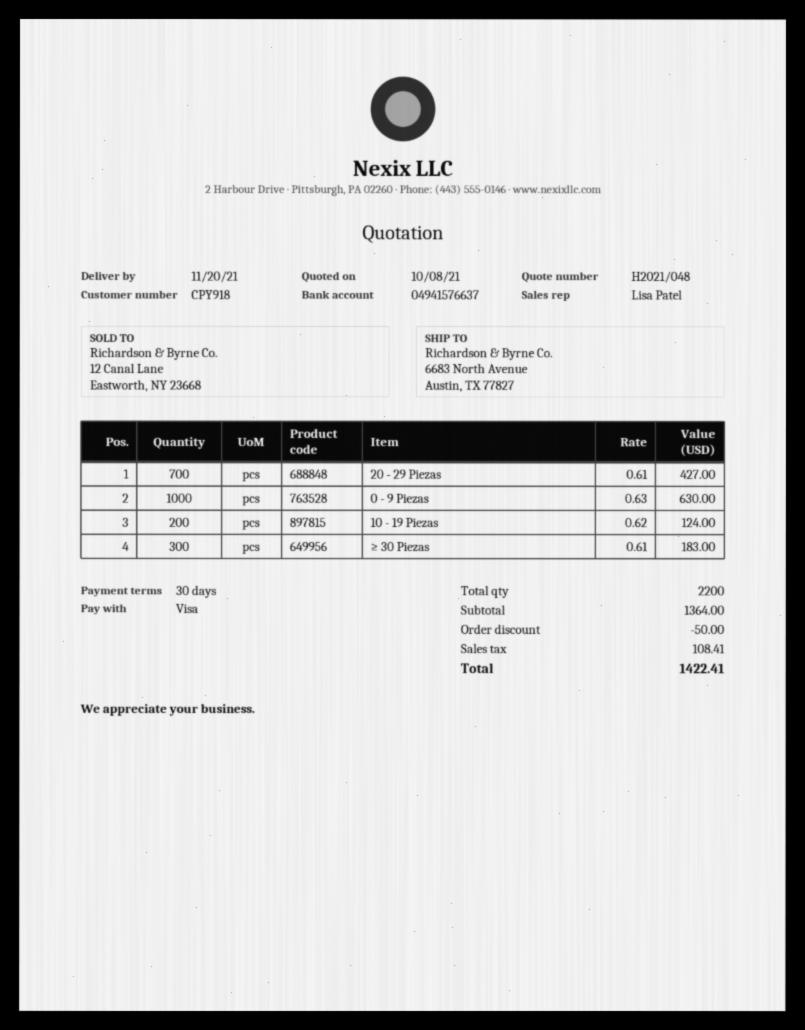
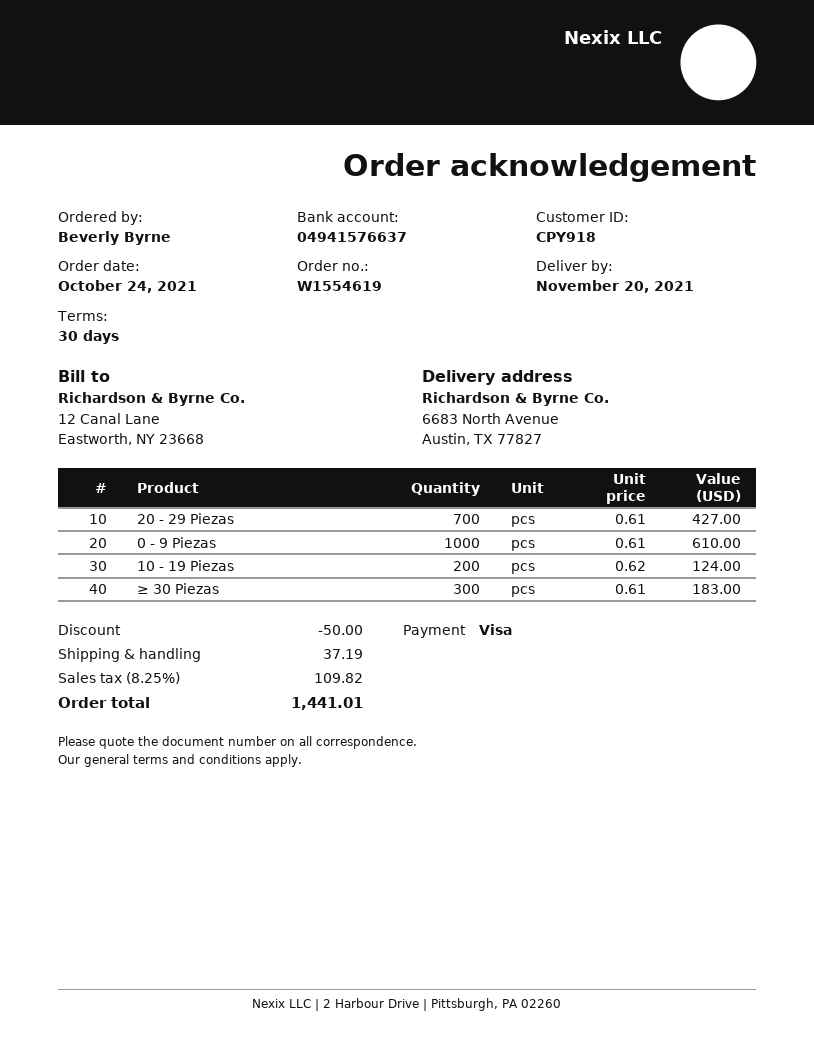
0 - 9 Piezas: 1000 x 0.63 = 630.00 -> 1000 x 0.61 = 610.00
shipping: none -> 37.19
tax: 108.41 -> 109.82
total: 1422.41 -> 1441.01

